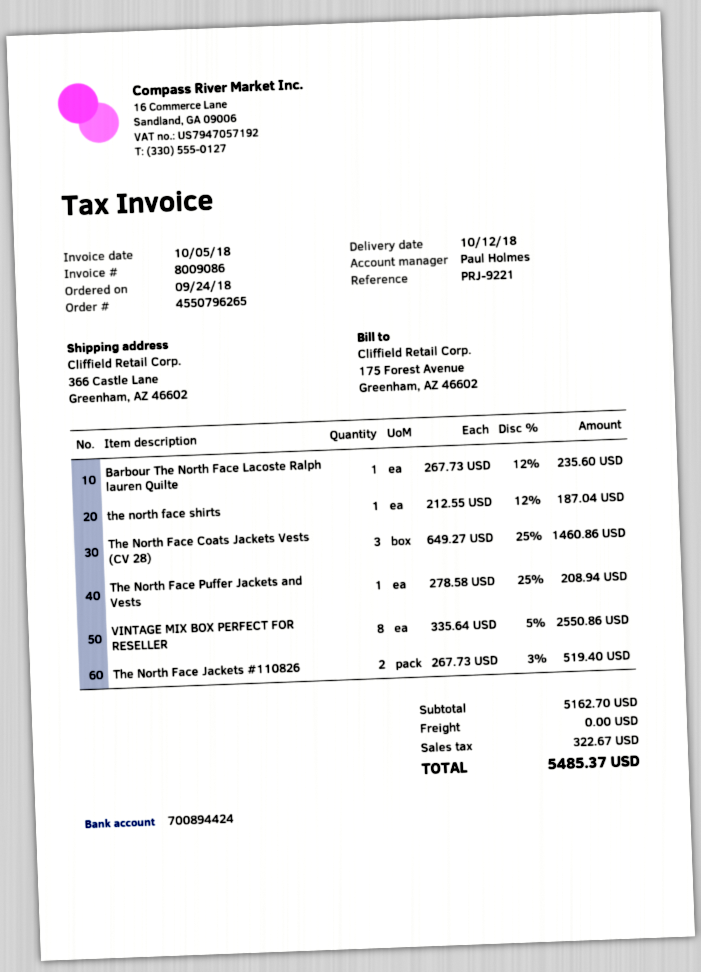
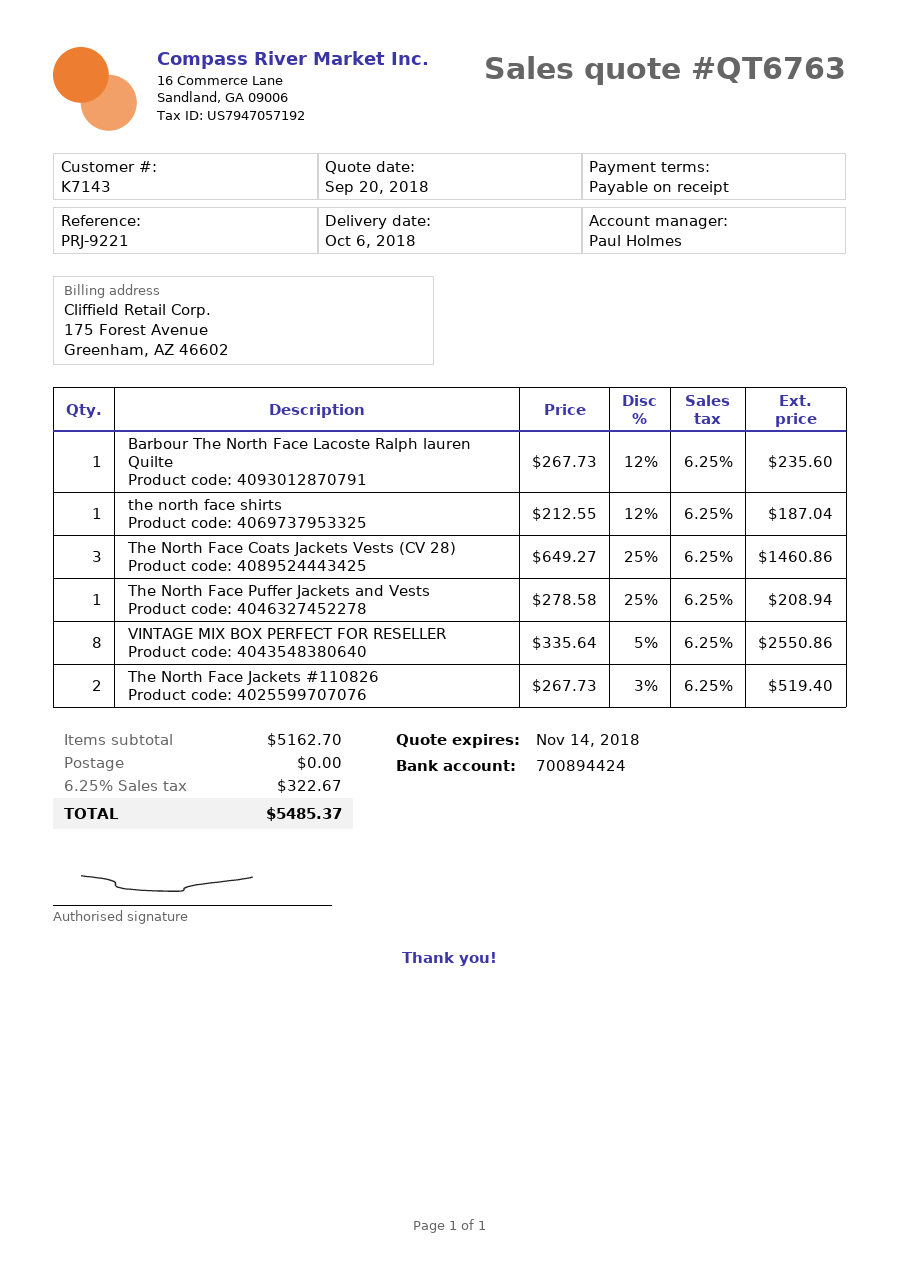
delivery date: 2018-10-12 -> 2018-10-06

